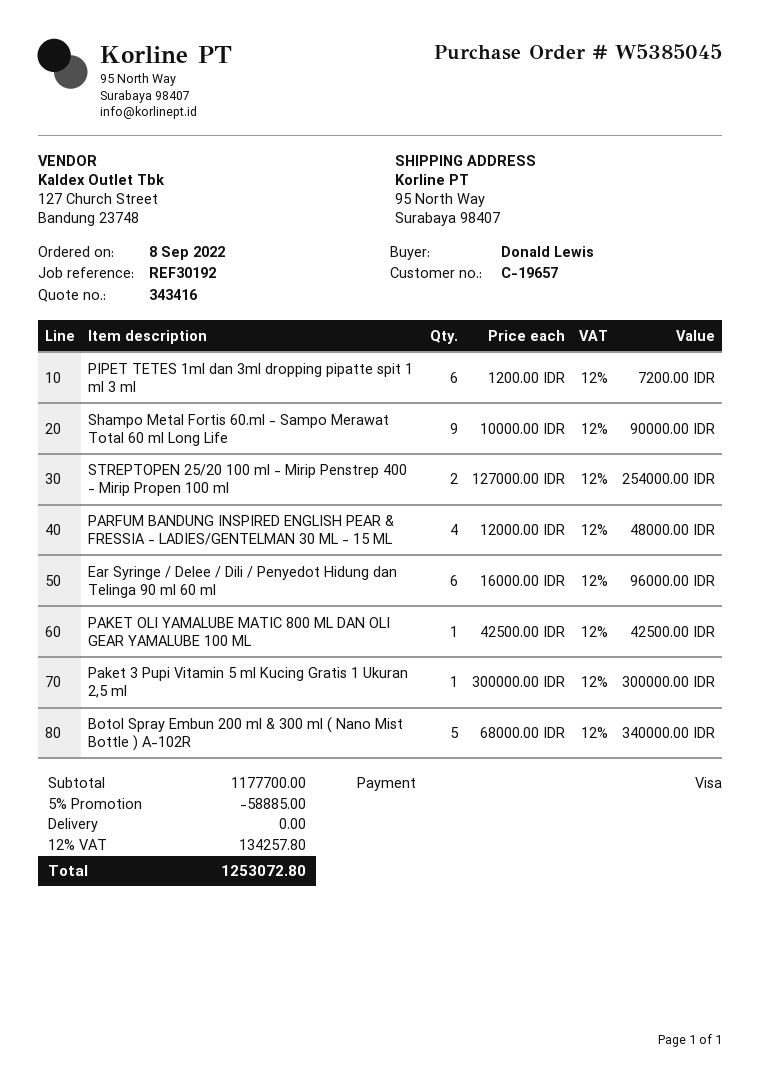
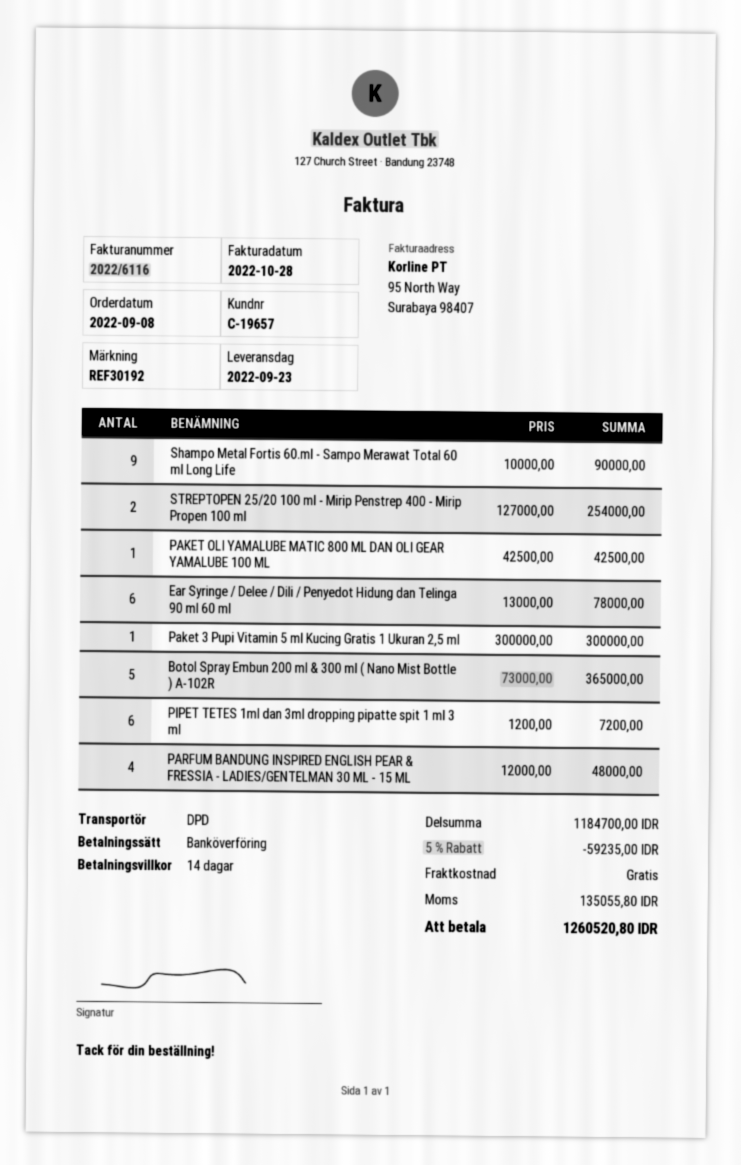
payment method: Visa -> bank transfer
Ear Syringe / Delee / Dili / Penyedot Hidung dan Telinga 90 ml 60 ml: 6 x 16000.00 = 96000.00 -> 6 x 13000.00 = 78000.00
Botol Spray Embun 200 ml & 300 ml ( Nano Mist Bottle ) A-102R: 5 x 68000.00 = 340000.00 -> 5 x 73000.00 = 365000.00
subtotal: 1177700.00 -> 1184700.00
discount: 5% = 58885.00 -> 5% = 59235.00
tax: 134257.80 -> 135055.80
total: 1253072.80 -> 1260520.80

